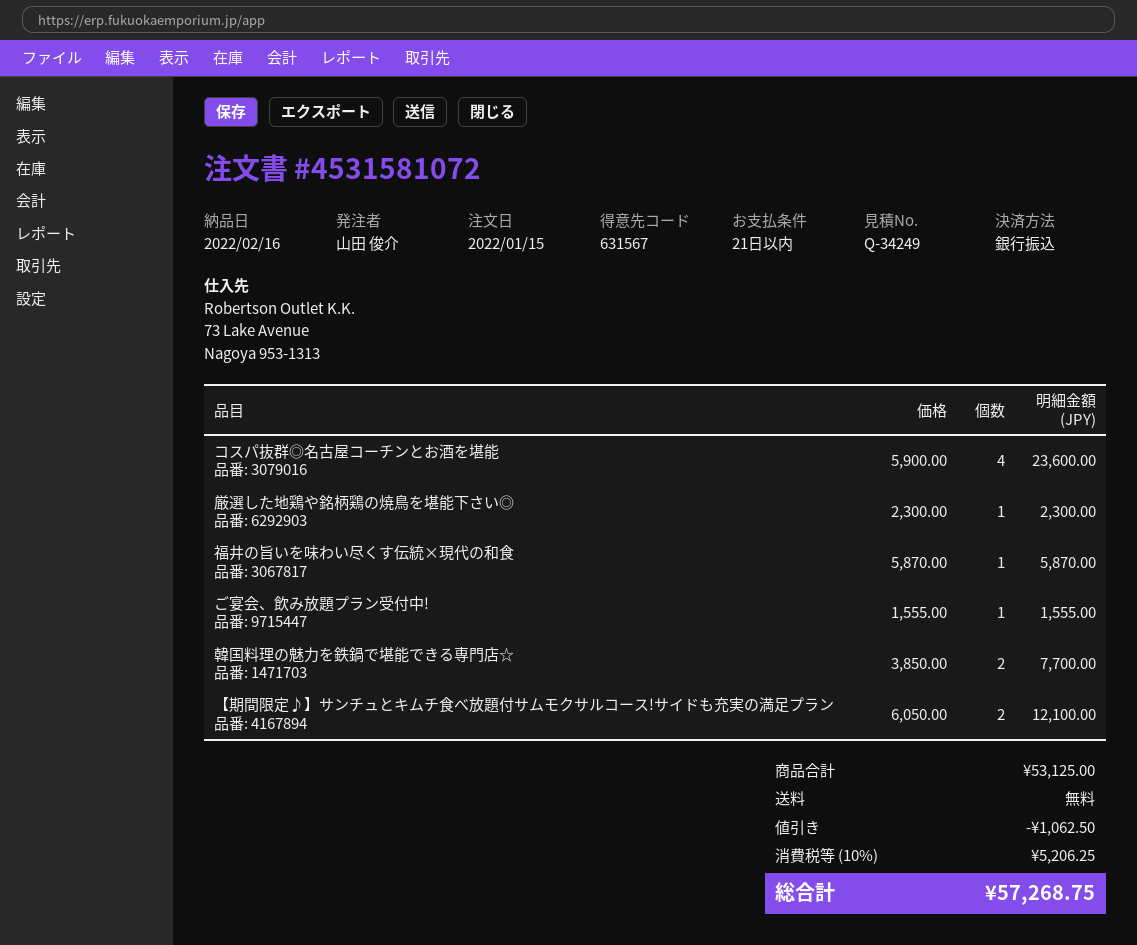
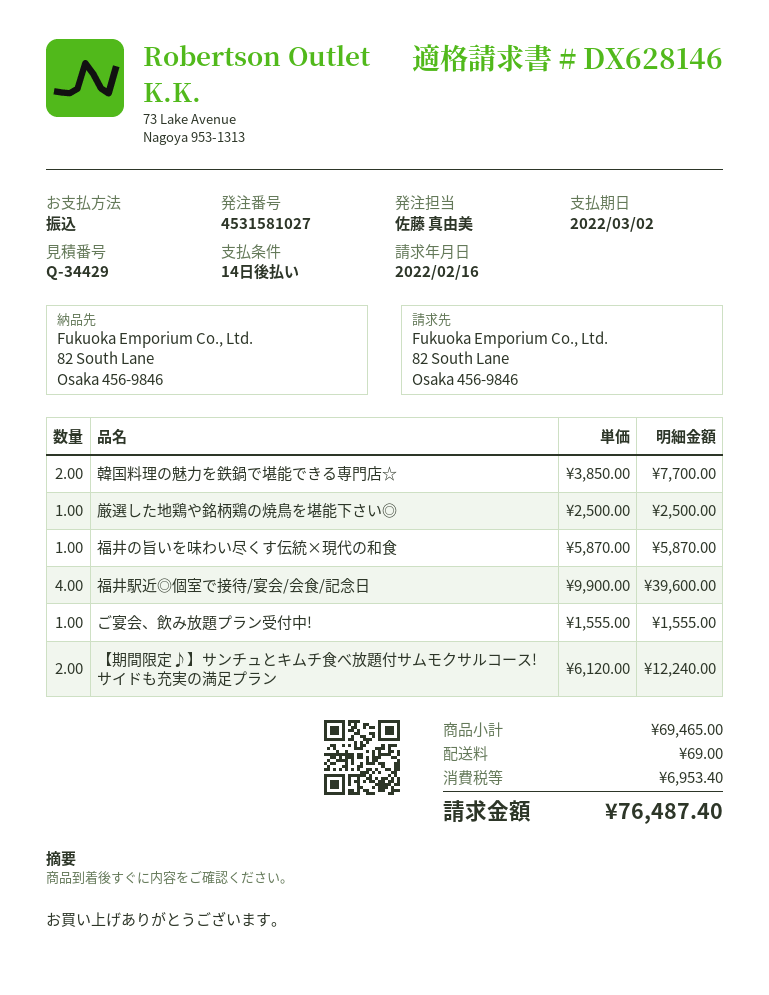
quote number: Q-34249 -> Q-34429
order number: 4531581072 -> 4531581027
payment terms: 21 days -> 14 days
ordered by: 山田 俊介 -> 佐藤 真由美
コスパ抜群◎名古屋コーチンとお酒を堪能: 4 x 5900.00 = 23600.00 -> none
厳選した地鶏や銘柄鶏の焼鳥を堪能下さい◎: 1 x 2300.00 = 2300.00 -> 1 x 2500.00 = 2500.00
【期間限定♪】サンチュとキムチ食べ放題付サムモクサルコース!サイドも充実の満足プラン: 2 x 6050.00 = 12100.00 -> 2 x 6120.00 = 12240.00
福井駅近◎個室で接待/宴会/会食/記念日: none -> 4 x 9900.00 = 39600.00
subtotal: 53125.00 -> 69465.00
discount: 1062.50 -> none
shipping: 0.00 -> 69.00
tax: 5206.25 -> 6953.40
total: 57268.75 -> 76487.40

